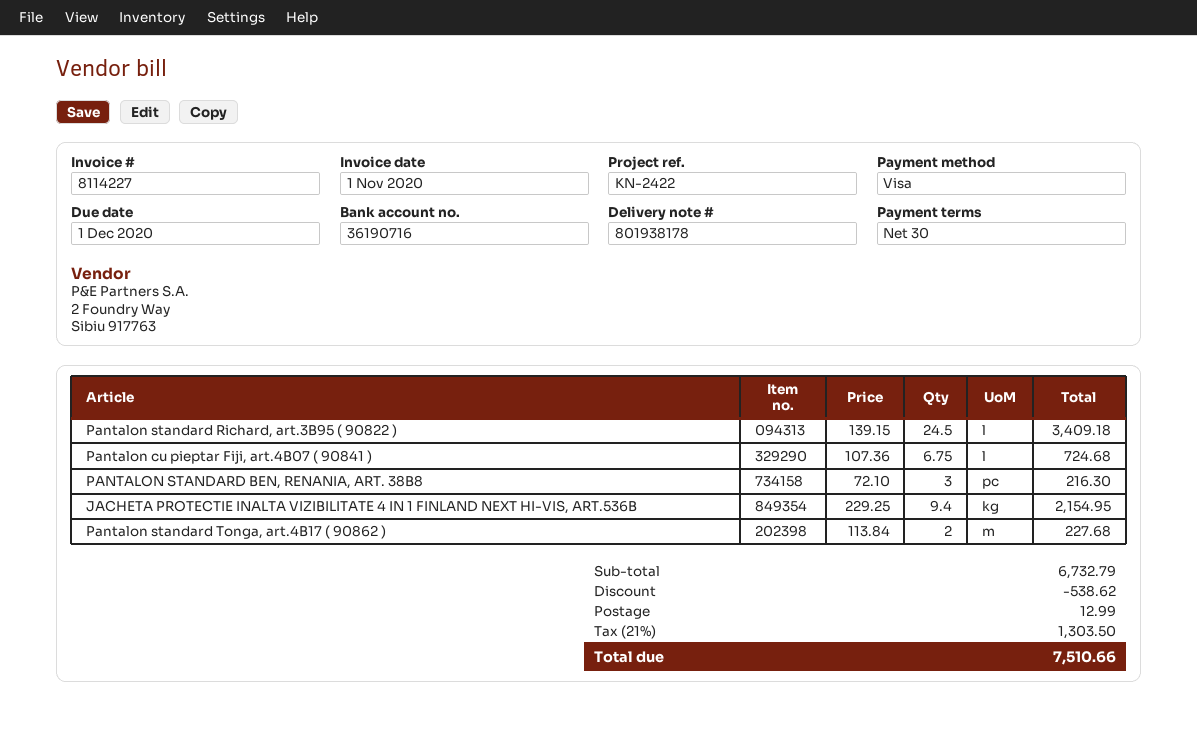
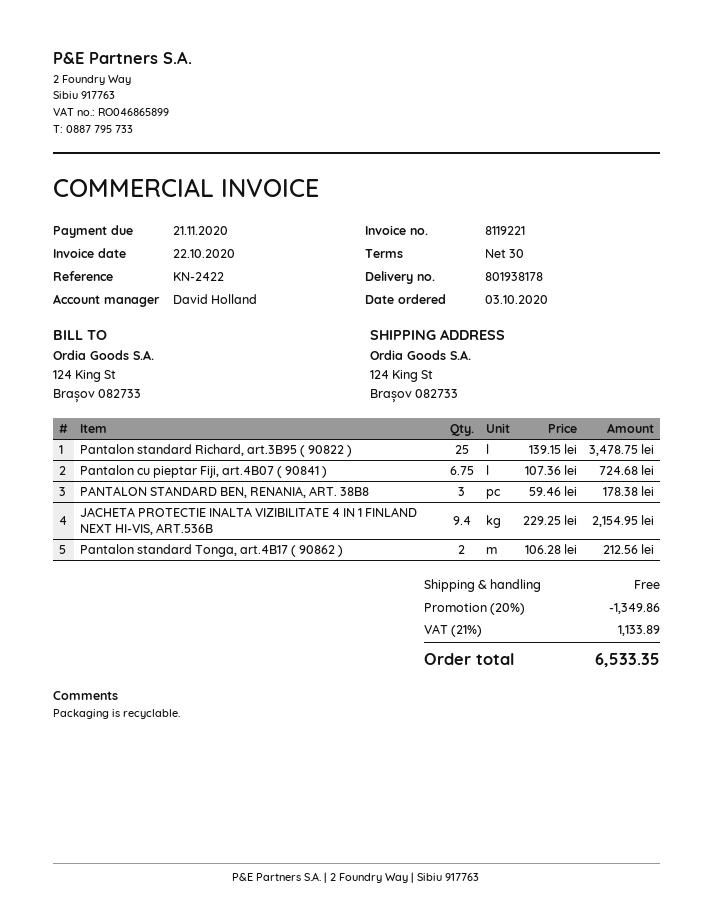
invoice number: 8114227 -> 8119221
invoice date: 2020-11-01 -> 2020-10-22
due date: 2020-12-01 -> 2020-11-21
Pantalon standard Richard, art.3B95 ( 90822 ): 24.5 x 139.15 = 3409.18 -> 25 x 139.15 = 3478.75
PANTALON STANDARD BEN, RENANIA, ART. 38B8: 3 x 72.10 = 216.30 -> 3 x 59.46 = 178.38
Pantalon standard Tonga, art.4B17 ( 90862 ): 2 x 113.84 = 227.68 -> 2 x 106.28 = 212.56
discount: 538.62 -> 1349.86
shipping: 12.99 -> 0.00
tax: 21% = 1303.50 -> 21% = 1133.89
total: 7510.66 -> 6533.35

